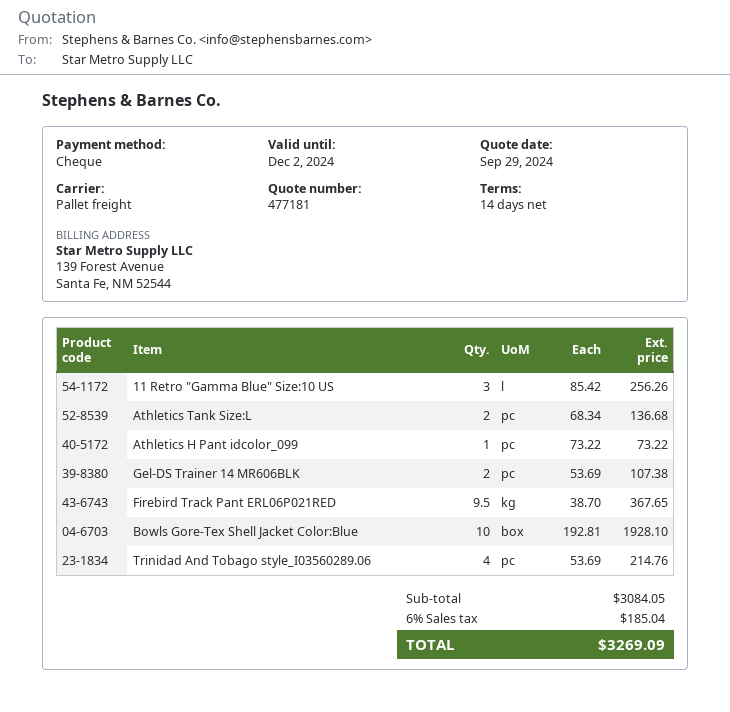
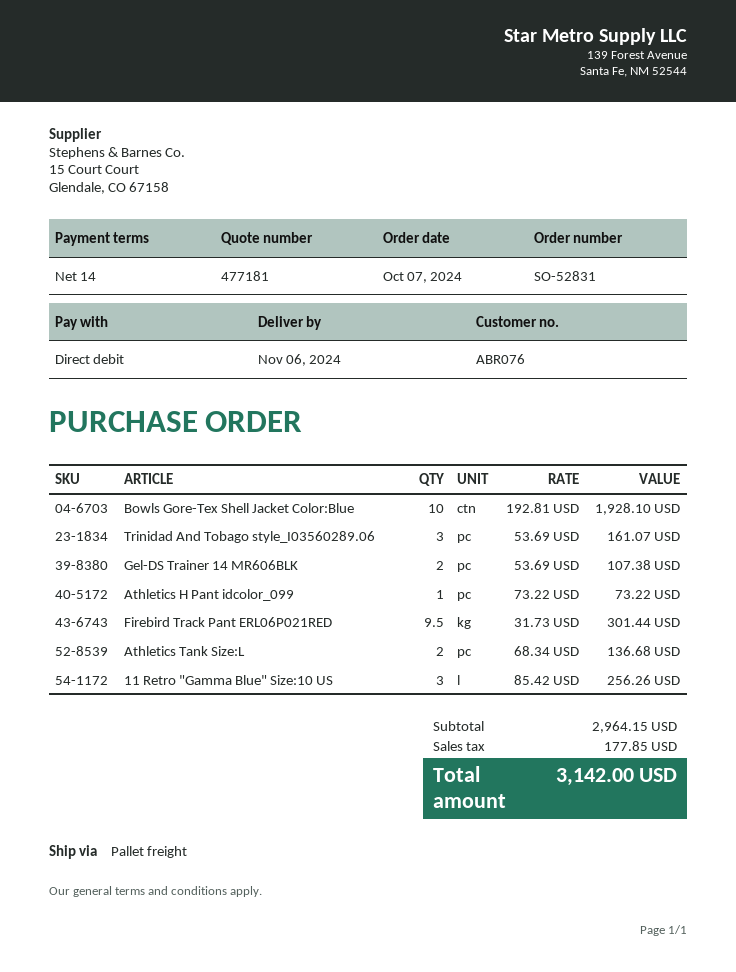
payment method: cheque -> direct debit
Firebird Track Pant ERL06P021RED: 9.5 x 38.70 = 367.65 -> 9.5 x 31.73 = 301.44
Trinidad And Tobago style_I03560289.06: 4 x 53.69 = 214.76 -> 3 x 53.69 = 161.07
subtotal: 3084.05 -> 2964.15
tax: 185.04 -> 177.85
total: 3269.09 -> 3142.00

